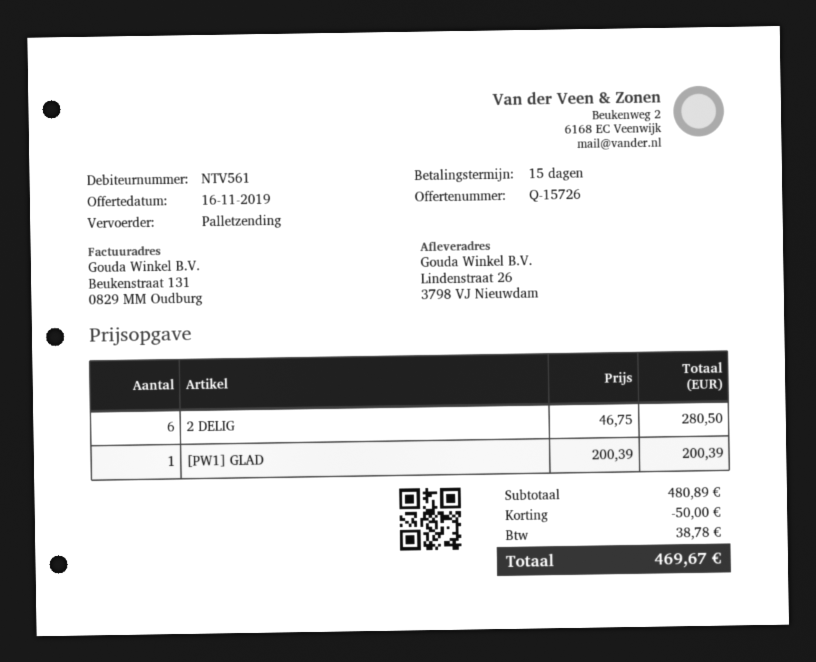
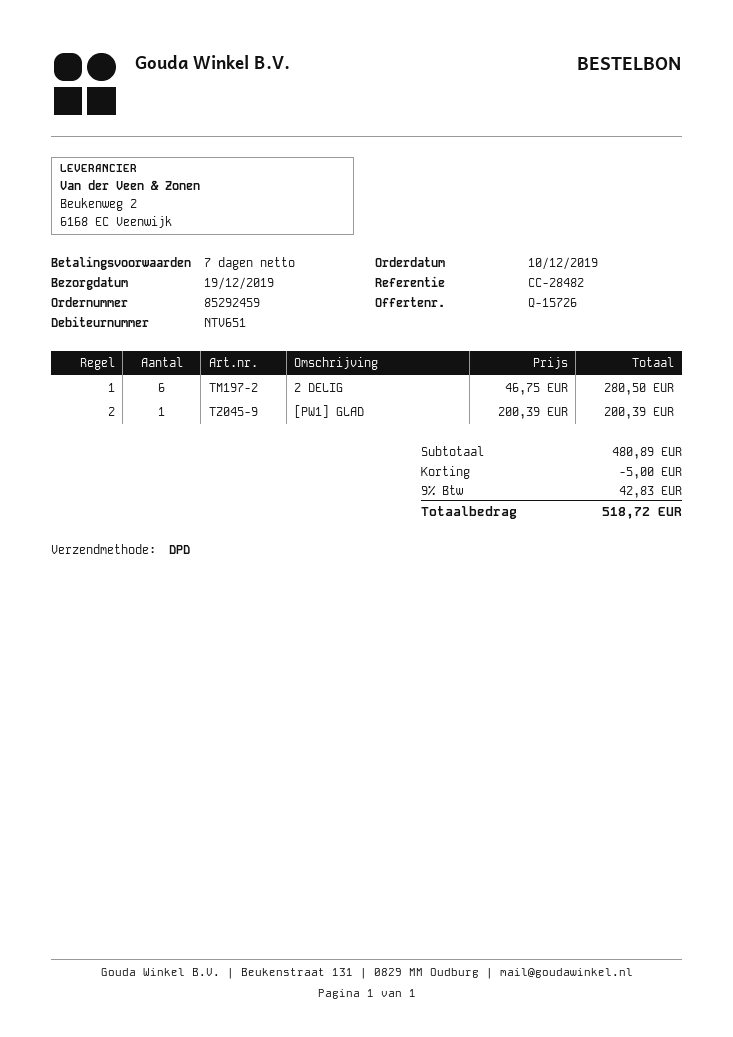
payment terms: 15 days -> 7 days
customer number: NTV561 -> NTV651
shipping method: pallet freight -> DPD
discount: 50.00 -> 5.00
tax: 38.78 -> 42.83
total: 469.67 -> 518.72

